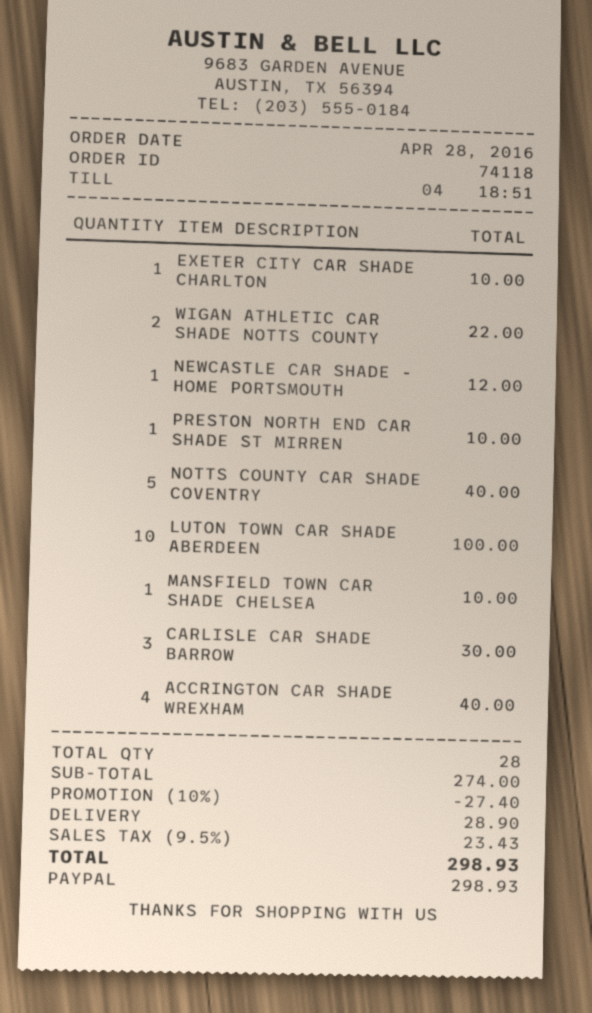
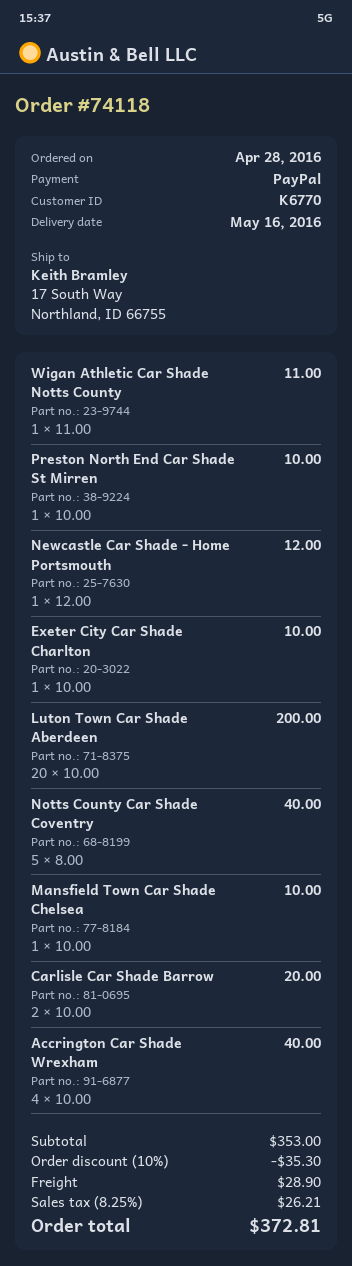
WIGAN ATHLETIC CAR SHADE NOTTS COUNTY: 2 for 22.00 -> 1 for 11.00
LUTON TOWN CAR SHADE ABERDEEN: 10 for 100.00 -> 20 for 200.00
CARLISLE CAR SHADE BARROW: 3 for 30.00 -> 2 for 20.00
subtotal: 274.00 -> 353.00
discount: 10% = 27.40 -> 10% = 35.30
tax: 9.5% = 23.43 -> 8.25% = 26.21
total: 298.93 -> 372.81

